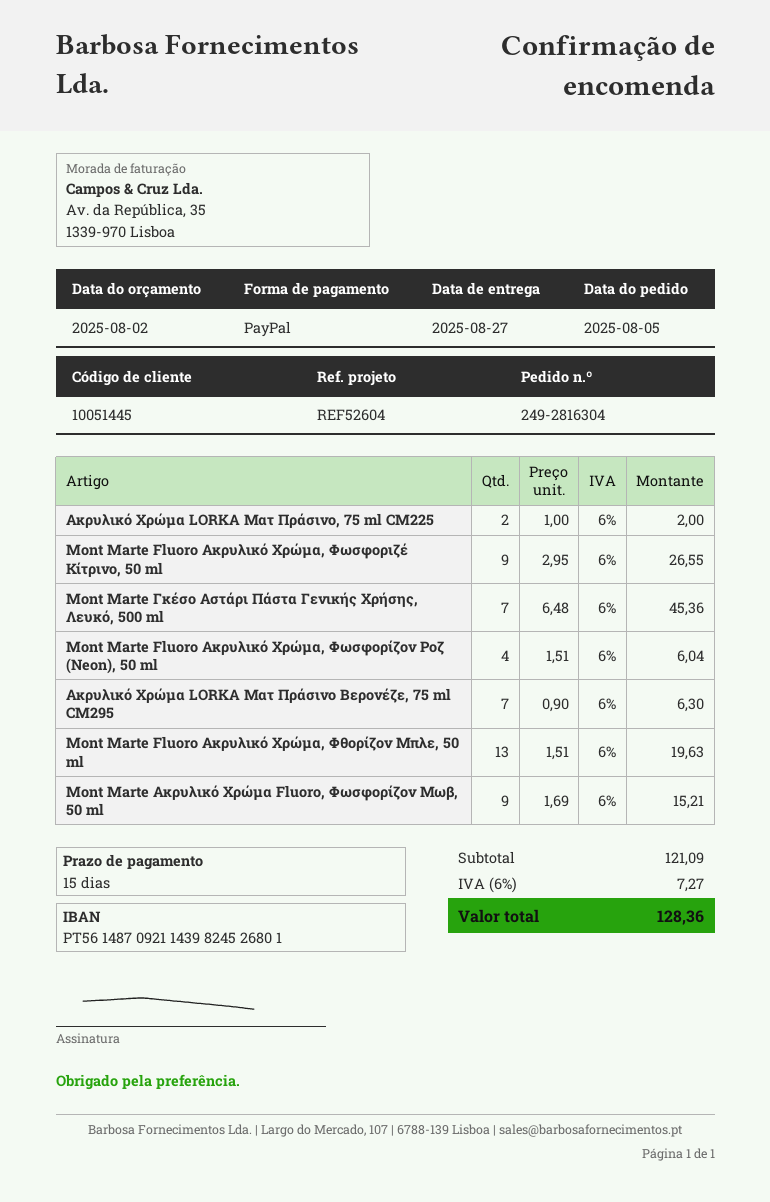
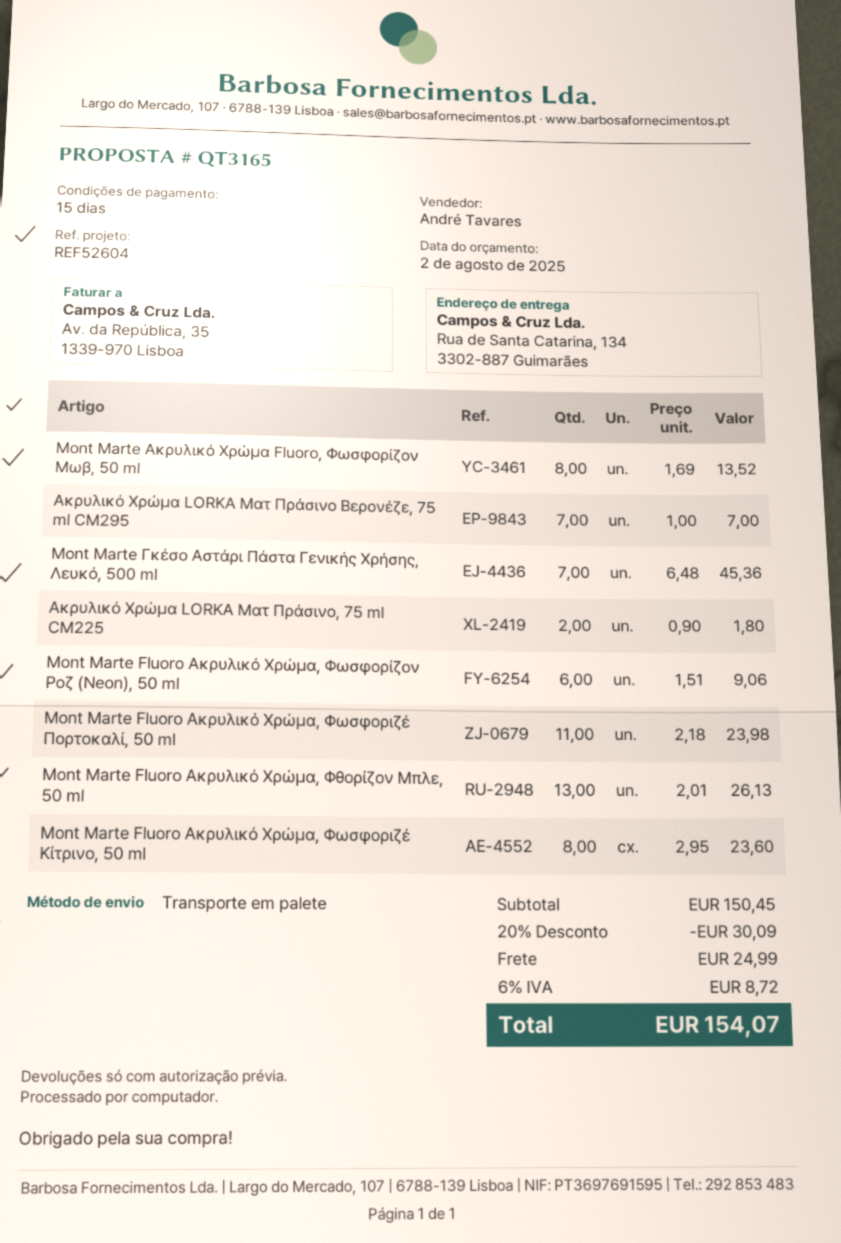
Ακρυλικό Χρώμα LORKA Ματ Πράσινο, 75 ml CM225: 2 x 1.00 = 2.00 -> 2 x 0.90 = 1.80
Mont Marte Fluoro Ακρυλικό Χρώμα, Φωσφοριζέ Κίτρινο, 50 ml: 9 x 2.95 = 26.55 -> 8 x 2.95 = 23.60
Mont Marte Fluoro Ακρυλικό Χρώμα, Φωσφορίζον Ροζ (Neon), 50 ml: 4 x 1.51 = 6.04 -> 6 x 1.51 = 9.06
Ακρυλικό Χρώμα LORKA Ματ Πράσινο Βερονέζε, 75 ml CM295: 7 x 0.90 = 6.30 -> 7 x 1.00 = 7.00
Mont Marte Fluoro Ακρυλικό Χρώμα, Φθορίζον Μπλε, 50 ml: 13 x 1.51 = 19.63 -> 13 x 2.01 = 26.13
Mont Marte Ακρυλικό Χρώμα Fluoro, Φωσφορίζον Μωβ, 50 ml: 9 x 1.69 = 15.21 -> 8 x 1.69 = 13.52
Mont Marte Fluoro Ακρυλικό Χρώμα, Φωσφοριζέ Πορτοκαλί, 50 ml: none -> 11 x 2.18 = 23.98
subtotal: 121.09 -> 150.45
discount: none -> 20% = 30.09
shipping: none -> 24.99
tax: 6% = 7.27 -> 6% = 8.72
total: 128.36 -> 154.07

